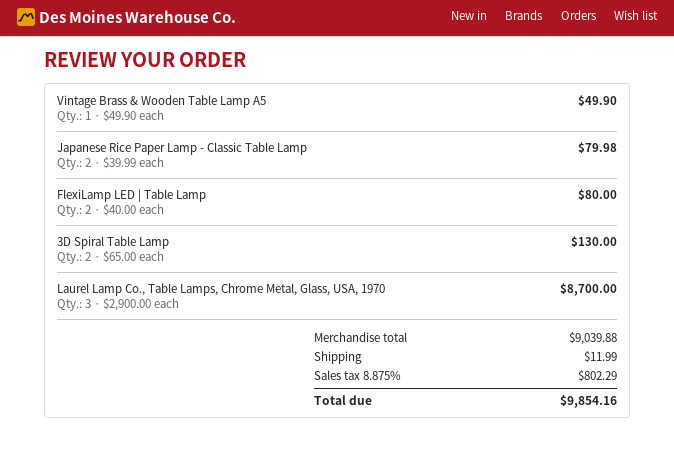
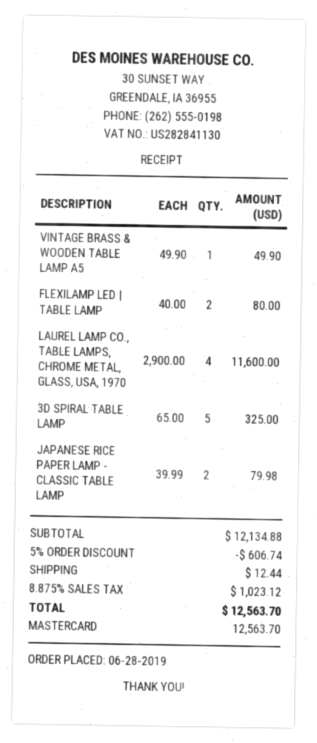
3D Spiral Table Lamp: 2 x 65.00 = 130.00 -> 5 x 65.00 = 325.00
Laurel Lamp Co., Table Lamps, Chrome Metal, Glass, USA, 1970: 3 x 2900.00 = 8700.00 -> 4 x 2900.00 = 11600.00
subtotal: 9039.88 -> 12134.88
discount: none -> 5% = 606.74
shipping: 11.99 -> 12.44
tax: 8.875% = 802.29 -> 8.875% = 1023.12
total: 9854.16 -> 12563.70

